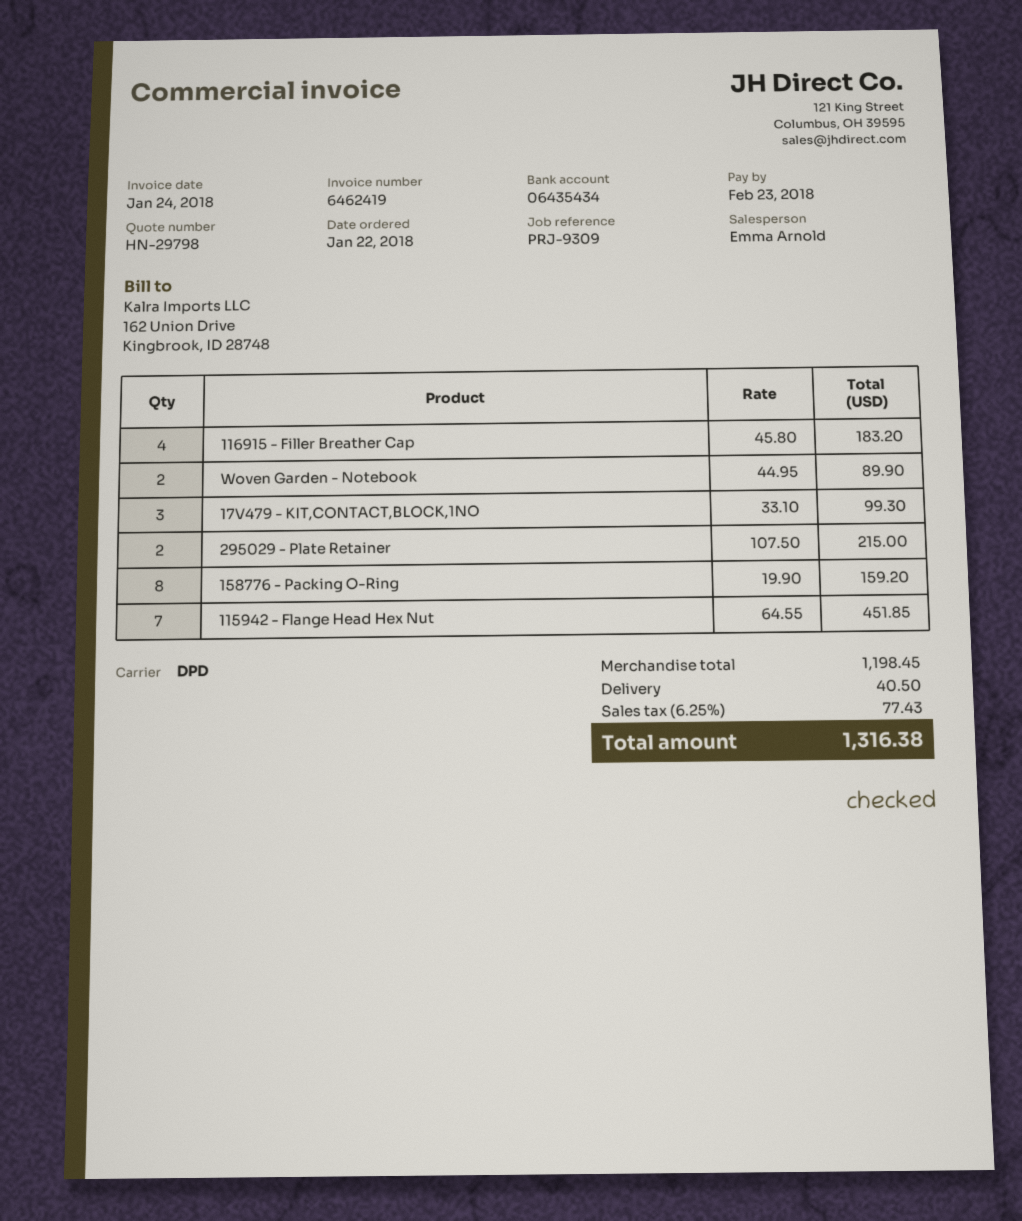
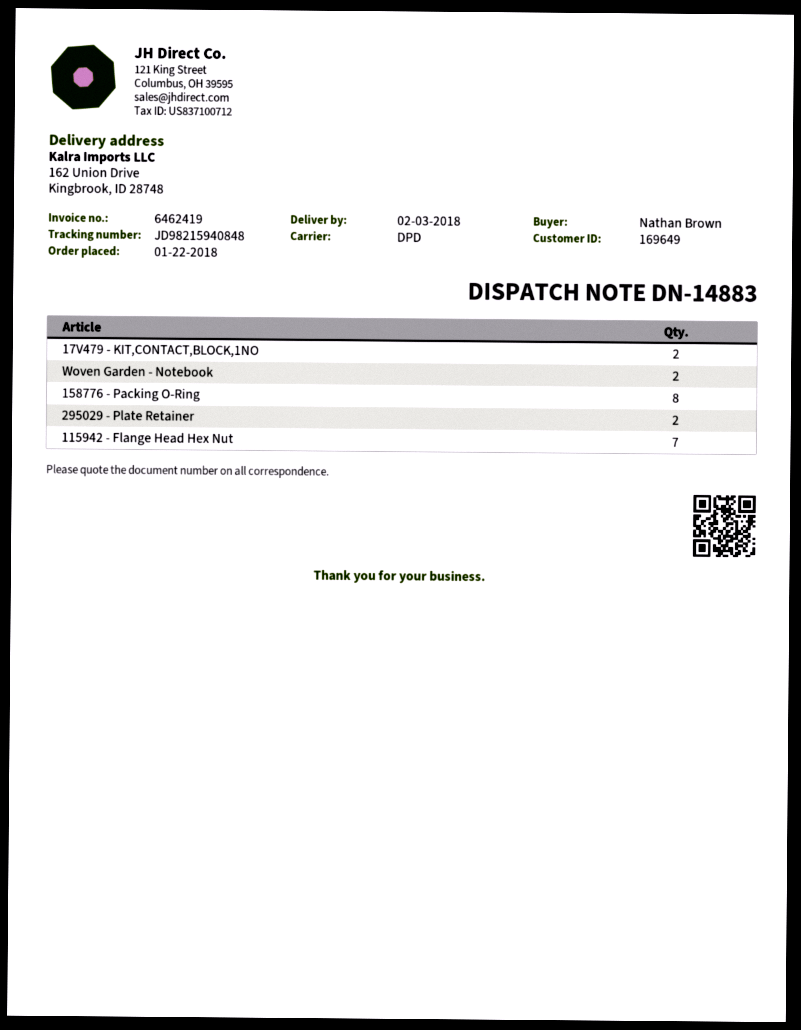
116915 - Filler Breather Cap: 4 -> none
17V479 - KIT,CONTACT,BLOCK,1NO: 3 -> 2

